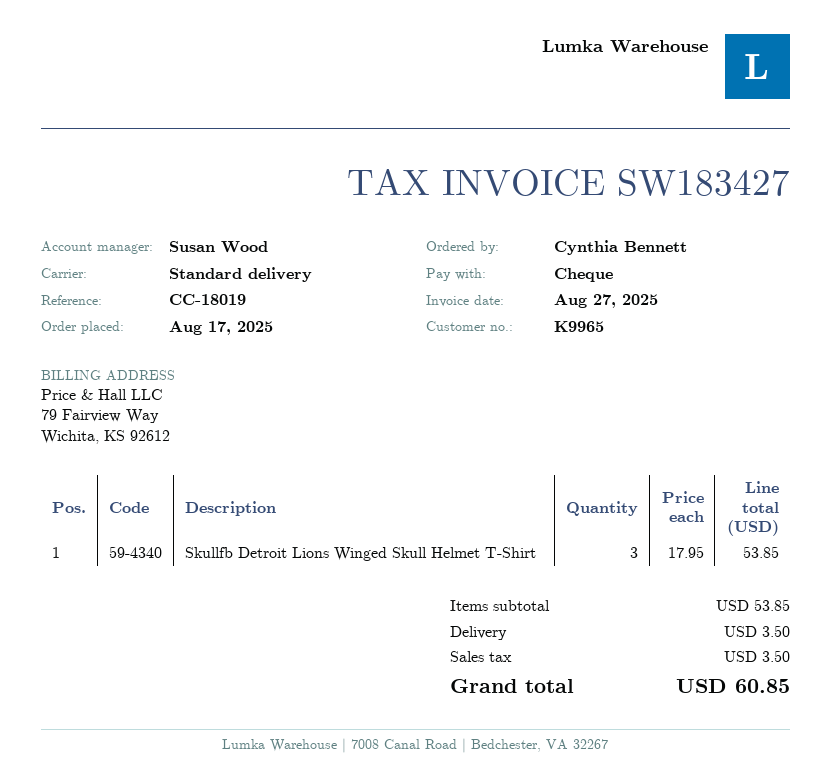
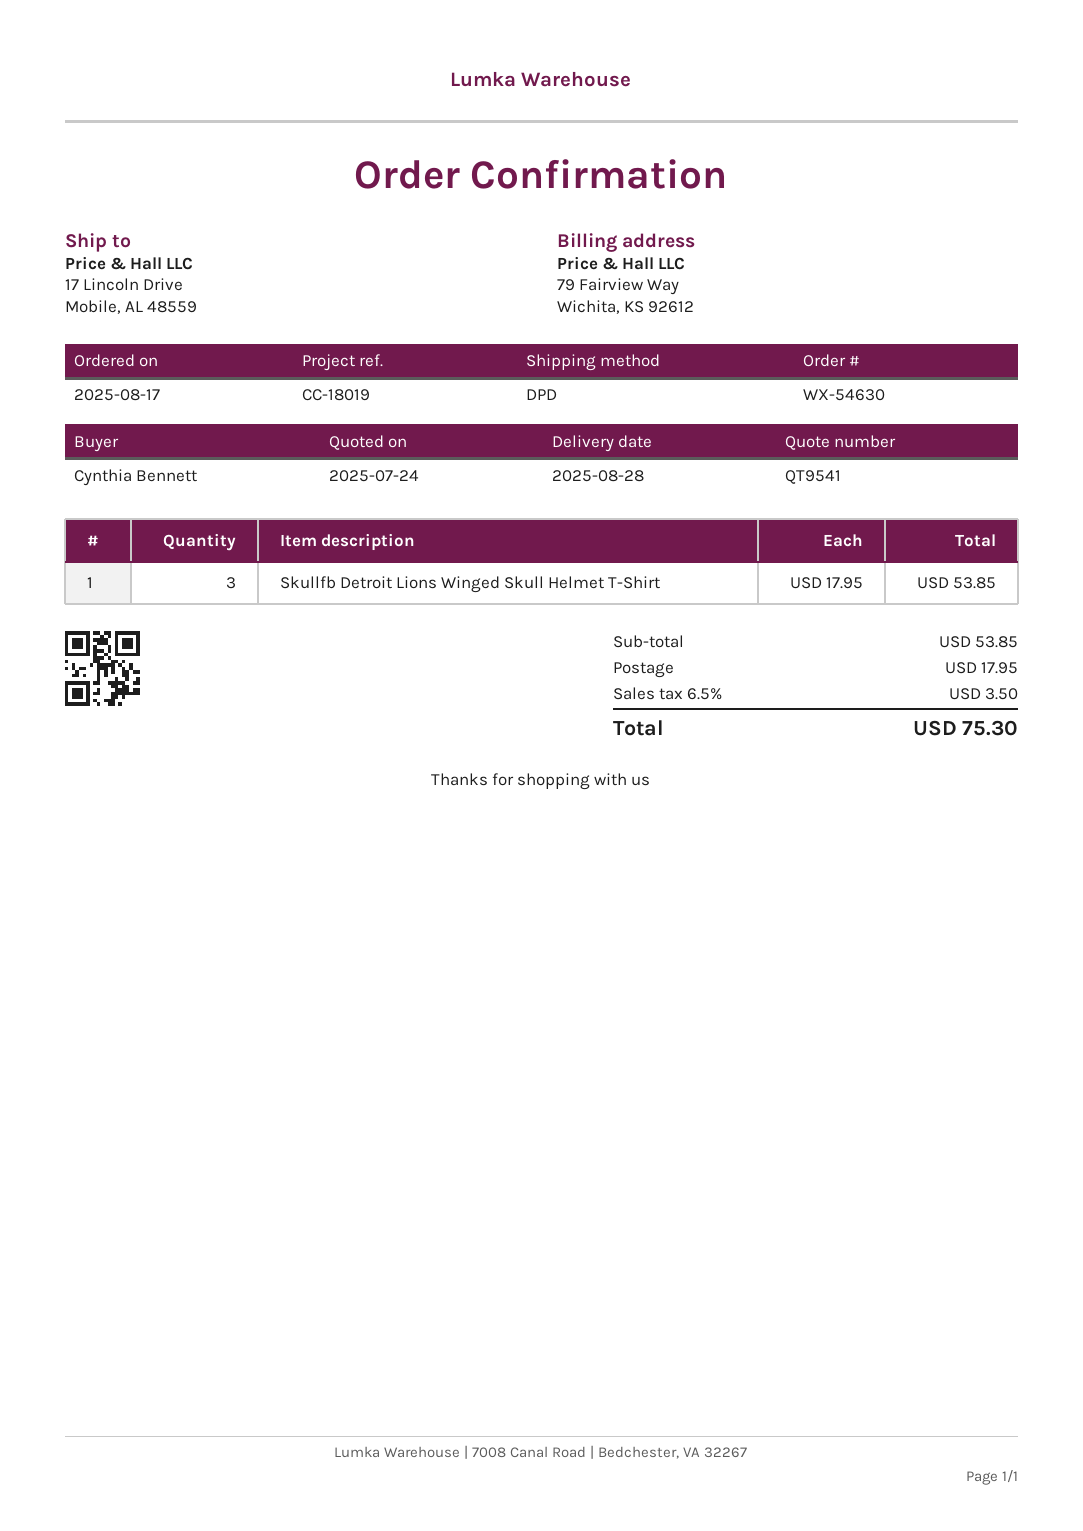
shipping method: standard -> DPD
shipping: 3.50 -> 17.95
total: 60.85 -> 75.30

